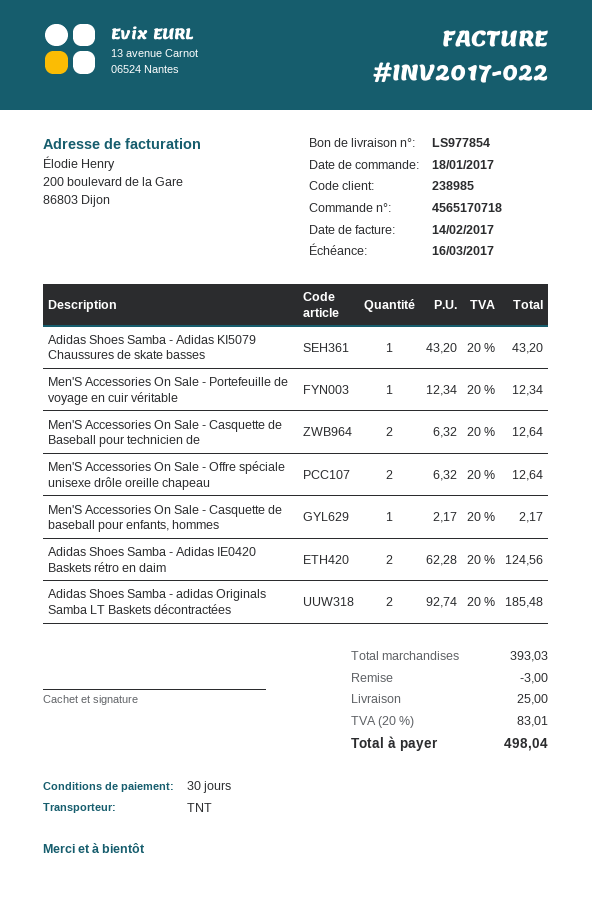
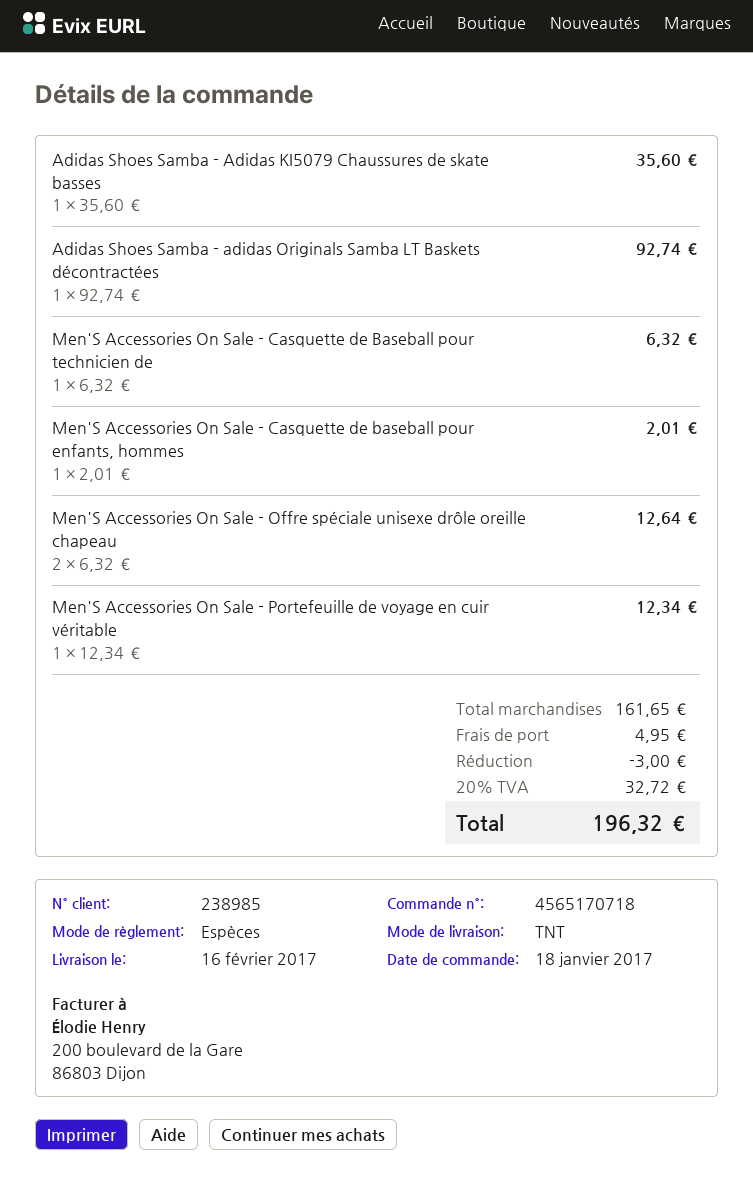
Adidas Shoes Samba - Adidas KI5079 Chaussures de skate basses: 1 x 43.20 = 43.20 -> 1 x 35.60 = 35.60
Men'S Accessories On Sale - Casquette de Baseball pour technicien de: 2 x 6.32 = 12.64 -> 1 x 6.32 = 6.32
Men'S Accessories On Sale - Casquette de baseball pour enfants, hommes: 1 x 2.17 = 2.17 -> 1 x 2.01 = 2.01
Adidas Shoes Samba - Adidas IE0420 Baskets rétro en daim: 2 x 62.28 = 124.56 -> none
Adidas Shoes Samba - adidas Originals Samba LT Baskets décontractées: 2 x 92.74 = 185.48 -> 1 x 92.74 = 92.74
subtotal: 393.03 -> 161.65
shipping: 25.00 -> 4.95
tax: 20% = 83.01 -> 20% = 32.72
total: 498.04 -> 196.32

